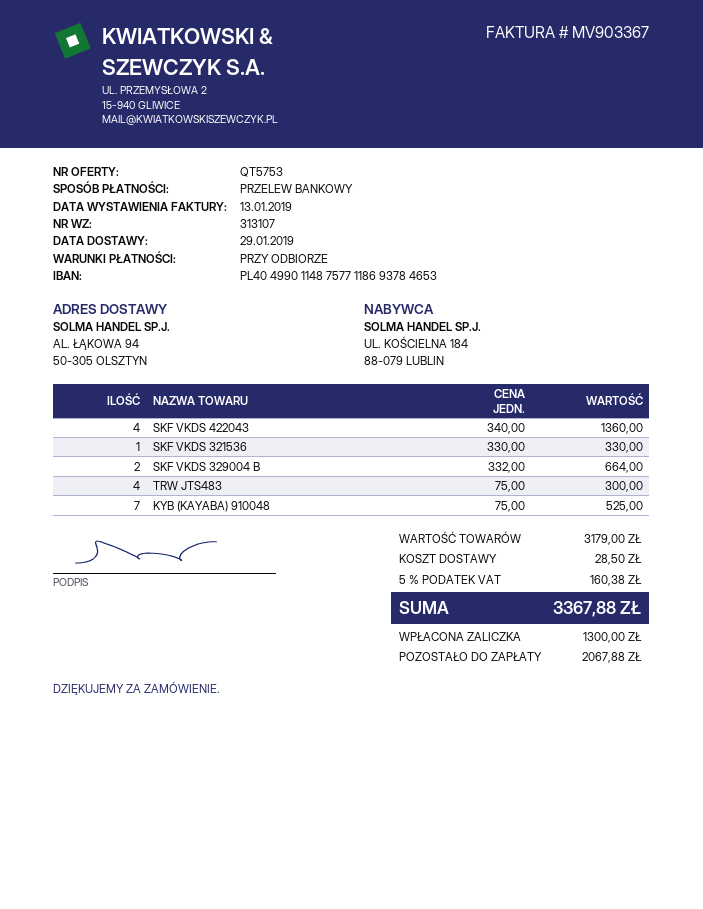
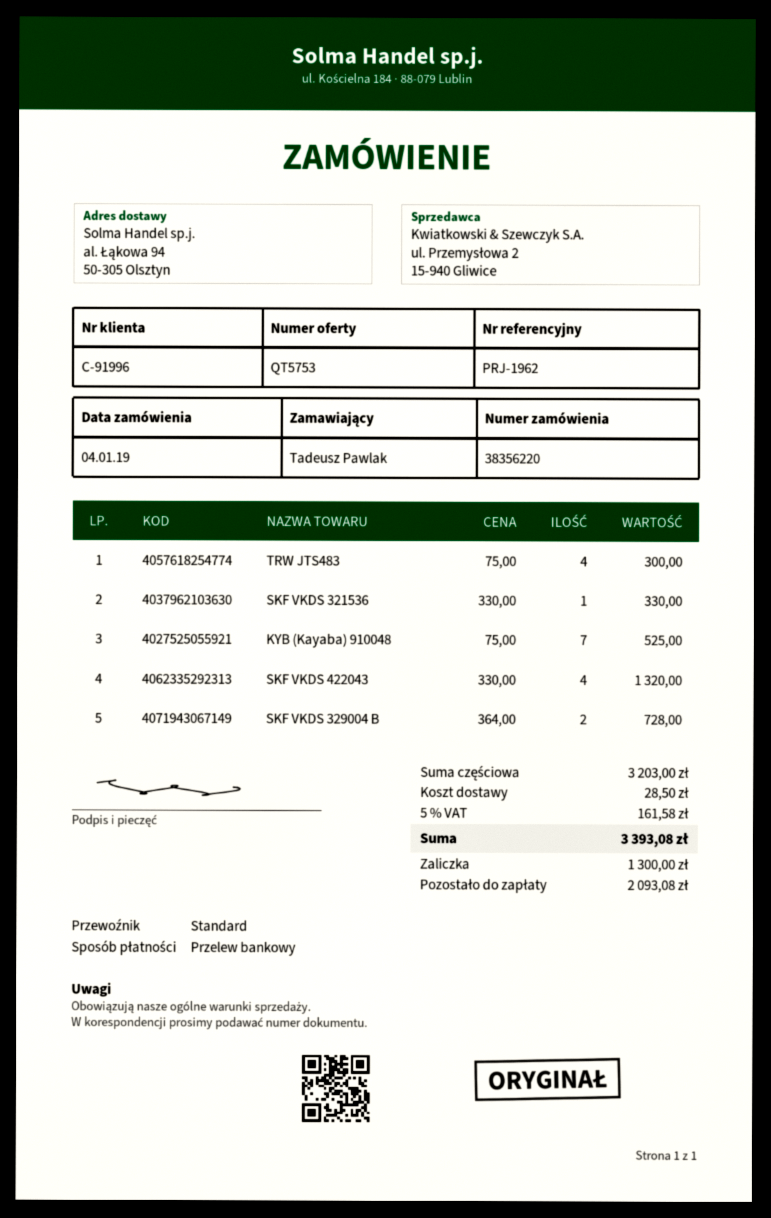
SKF VKDS 422043: 4 x 340.00 = 1360.00 -> 4 x 330.00 = 1320.00
SKF VKDS 329004 B: 2 x 332.00 = 664.00 -> 2 x 364.00 = 728.00
subtotal: 3179.00 -> 3203.00
tax: 5% = 160.38 -> 5% = 161.58
total: 3367.88 -> 3393.08
balance: 2067.88 -> 2093.08

